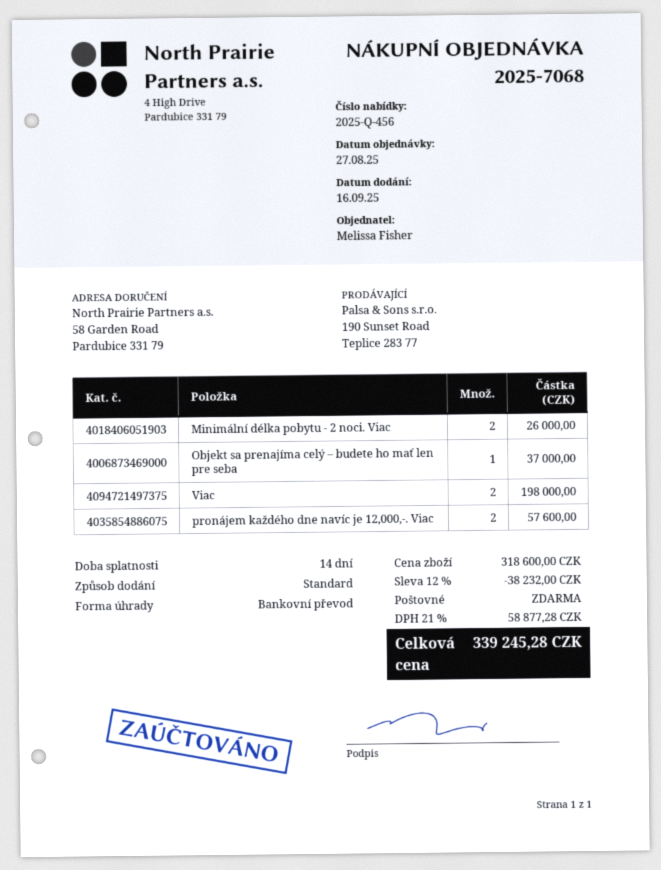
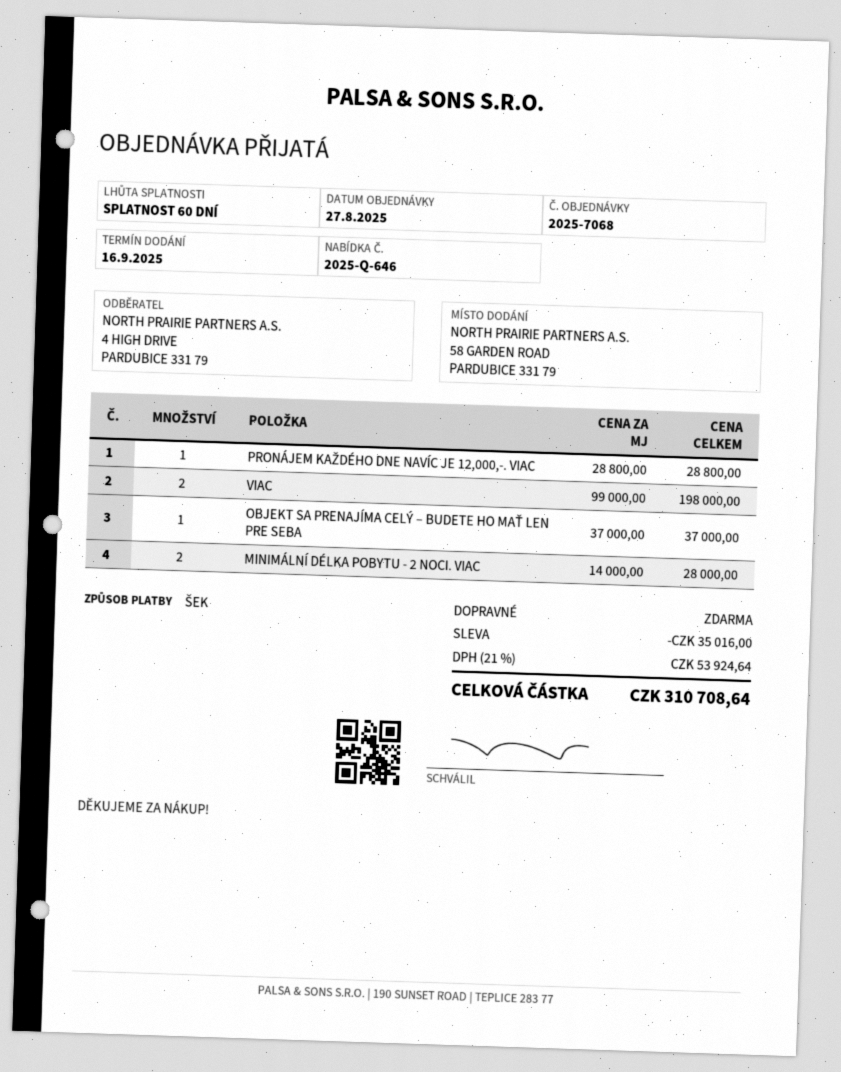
quote number: 2025-Q-456 -> 2025-Q-646
payment terms: 14 days -> 60 days
payment method: bank transfer -> cheque
Minimální délka pobytu - 2 noci. Viac: 2 for 26000.00 -> 2 for 28000.00
pronájem každého dne navíc je 12,000,-. Viac: 2 for 57600.00 -> 1 for 28800.00
discount: 38232.00 -> 35016.00
tax: 21% = 58877.28 -> 21% = 53924.64
total: 339245.28 -> 310708.64

